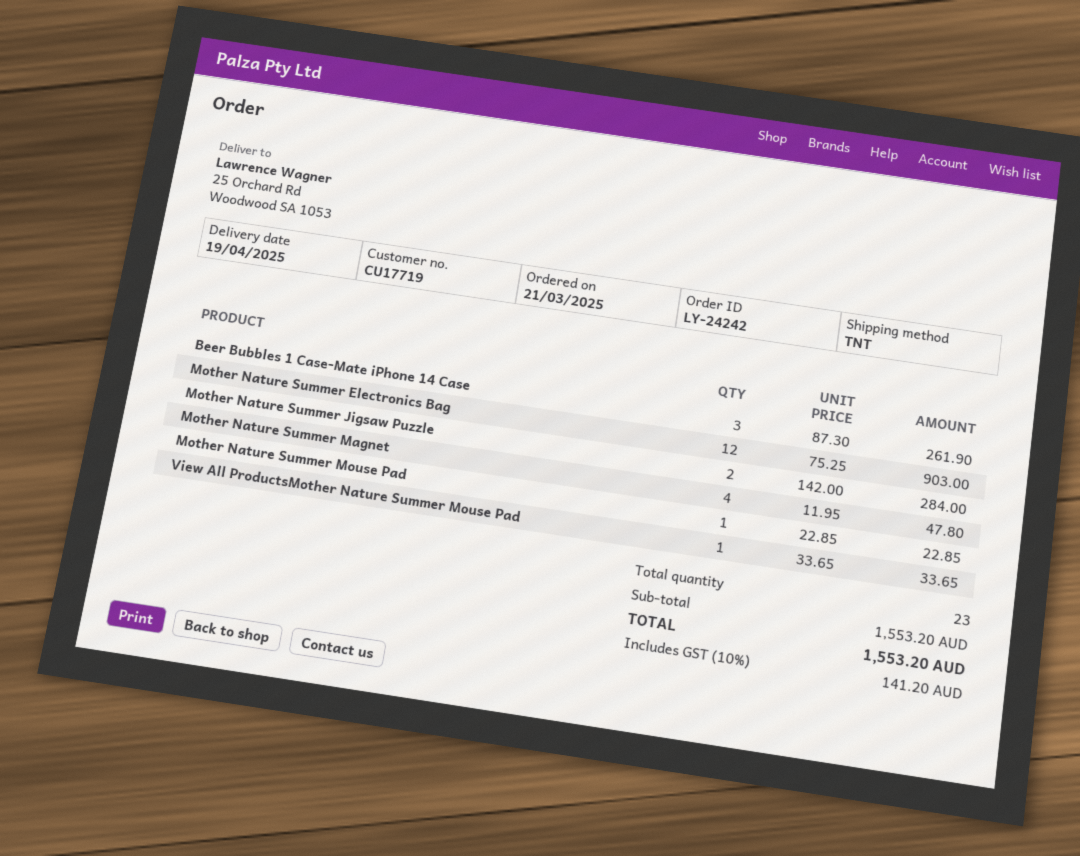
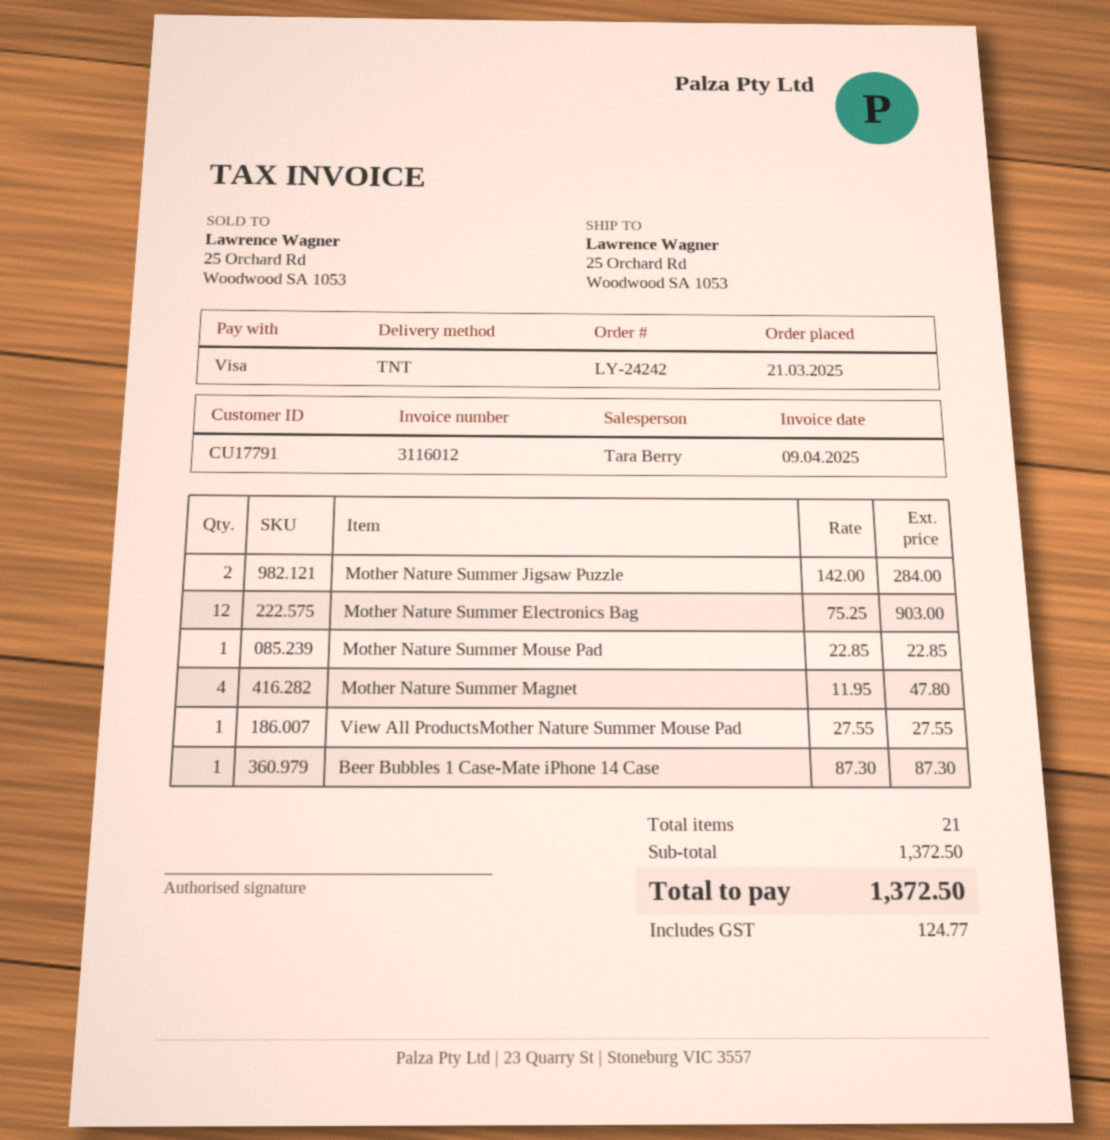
customer number: CU17719 -> CU17791
Beer Bubbles 1 Case-Mate iPhone 14 Case: 3 x 87.30 = 261.90 -> 1 x 87.30 = 87.30
View All ProductsMother Nature Summer Mouse Pad: 1 x 33.65 = 33.65 -> 1 x 27.55 = 27.55
total quantity: 23 -> 21
subtotal: 1553.20 -> 1372.50
tax: 141.20 -> 124.77
total: 1553.20 -> 1372.50

